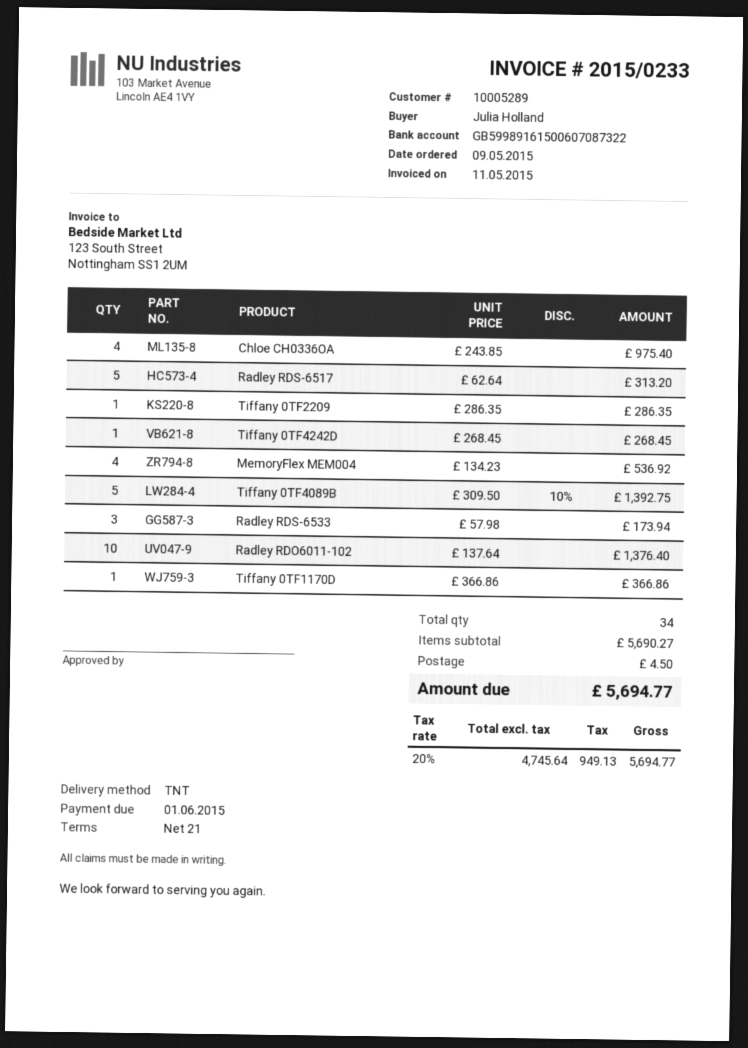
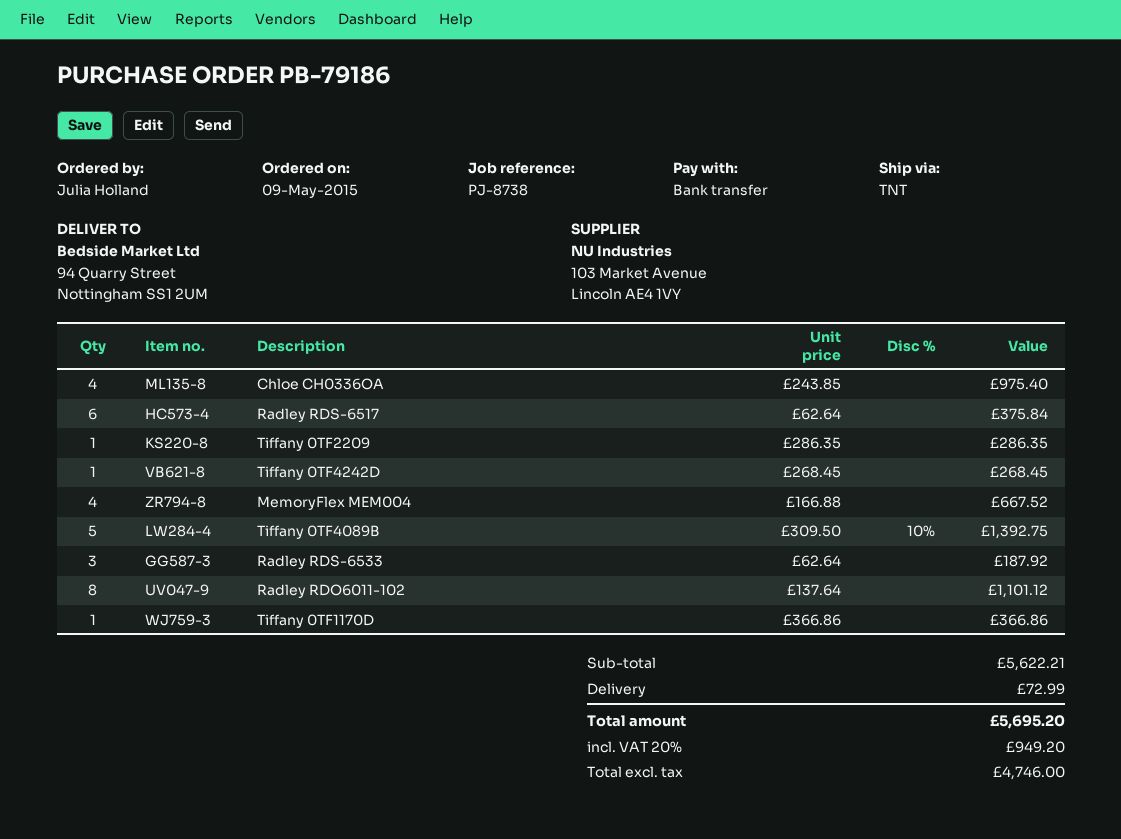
Radley RDS-6517: 5 x 62.64 = 313.20 -> 6 x 62.64 = 375.84
MemoryFlex MEM004: 4 x 134.23 = 536.92 -> 4 x 166.88 = 667.52
Radley RDS-6533: 3 x 57.98 = 173.94 -> 3 x 62.64 = 187.92
Radley RDO6011-102: 10 x 137.64 = 1376.40 -> 8 x 137.64 = 1101.12
subtotal: 5690.27 -> 5622.21
shipping: 4.50 -> 72.99
net: 4745.64 -> 4746.00
tax: 20% = 949.13 -> 20% = 949.20
total: 5694.77 -> 5695.20

